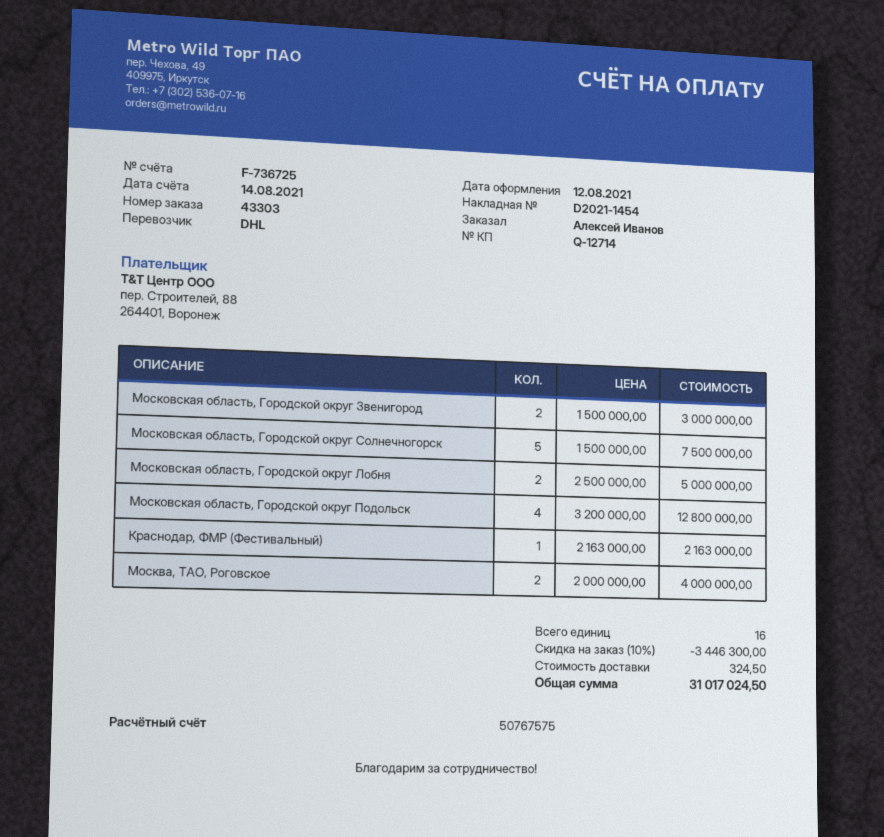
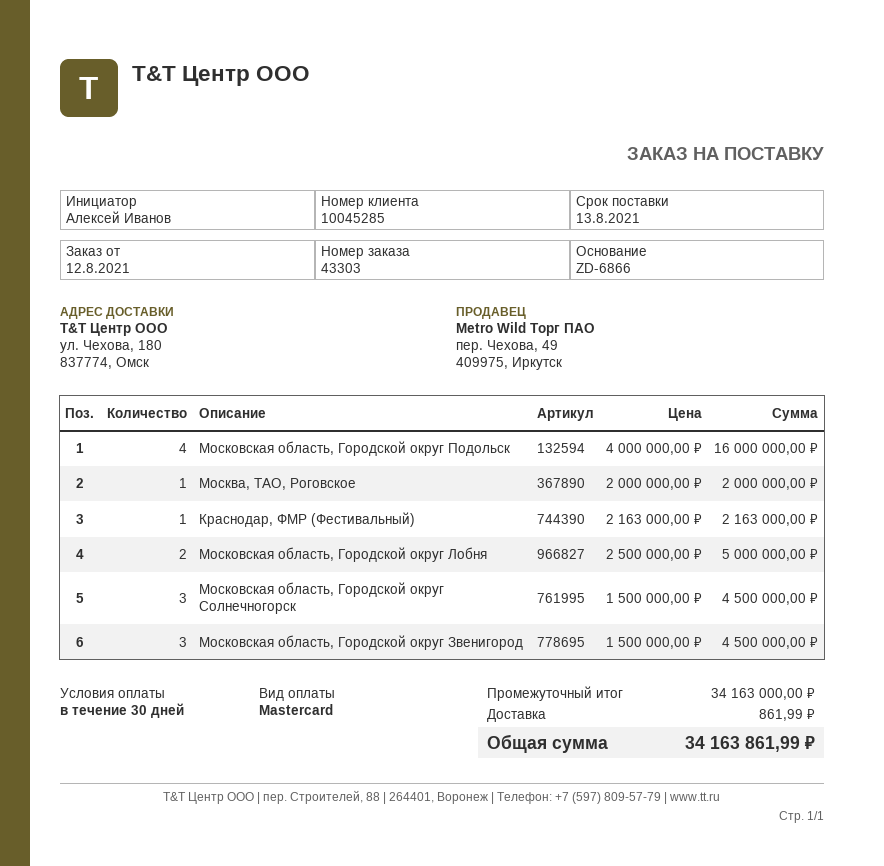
Московская область, Городской округ Звенигород: 2 x 1500000.00 = 3000000.00 -> 3 x 1500000.00 = 4500000.00
Московская область, Городской округ Солнечногорск: 5 x 1500000.00 = 7500000.00 -> 3 x 1500000.00 = 4500000.00
Московская область, Городской округ Подольск: 4 x 3200000.00 = 12800000.00 -> 4 x 4000000.00 = 16000000.00
Москва, ТАО, Роговское: 2 x 2000000.00 = 4000000.00 -> 1 x 2000000.00 = 2000000.00
discount: 10% = 3446300.00 -> none
shipping: 324.50 -> 861.99
total: 31017024.50 -> 34163861.99

